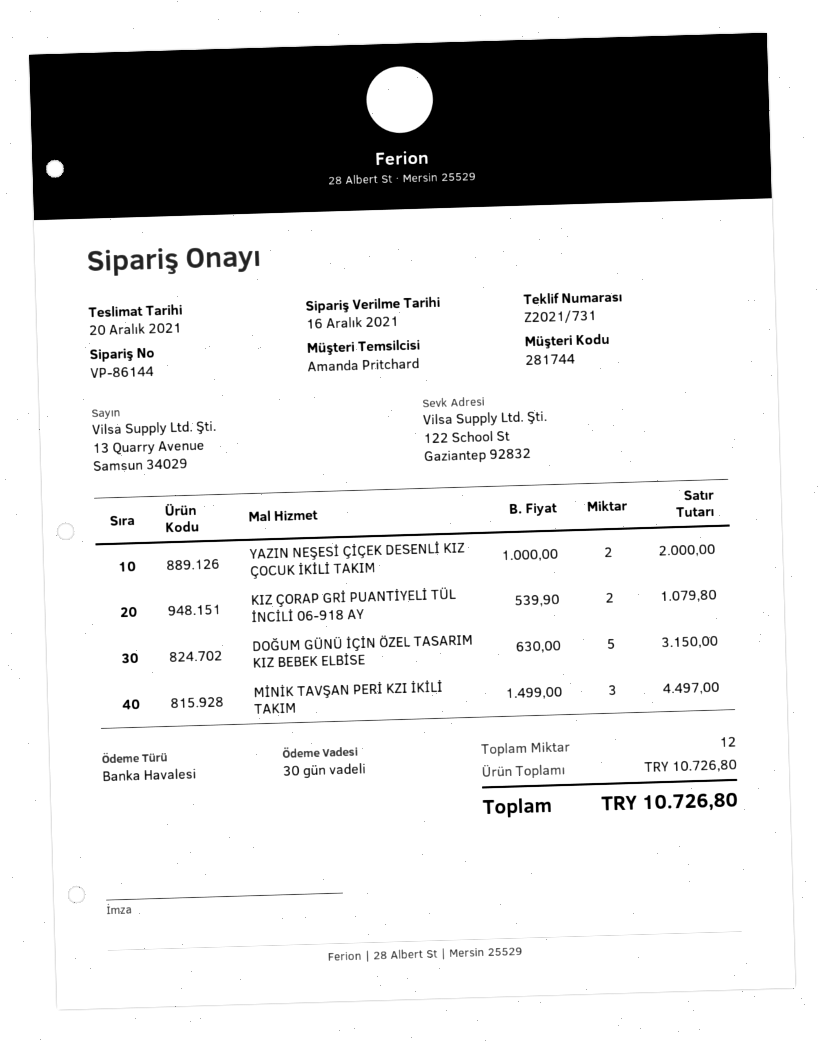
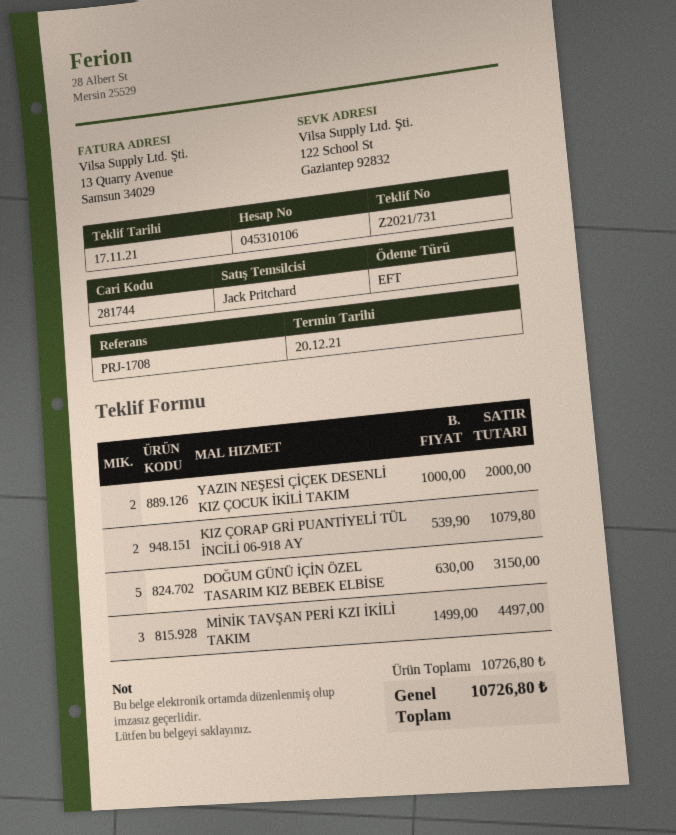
sales rep: Amanda Pritchard -> Jack Pritchard

